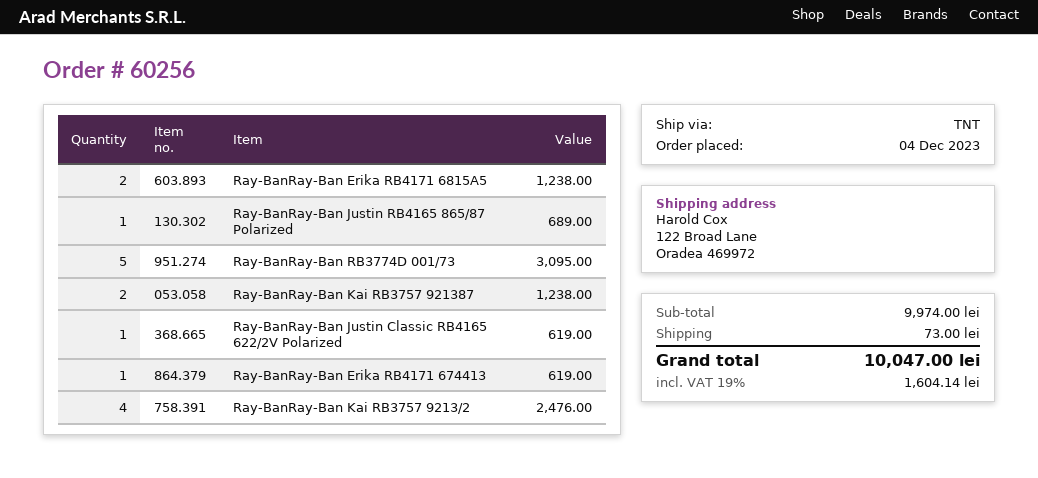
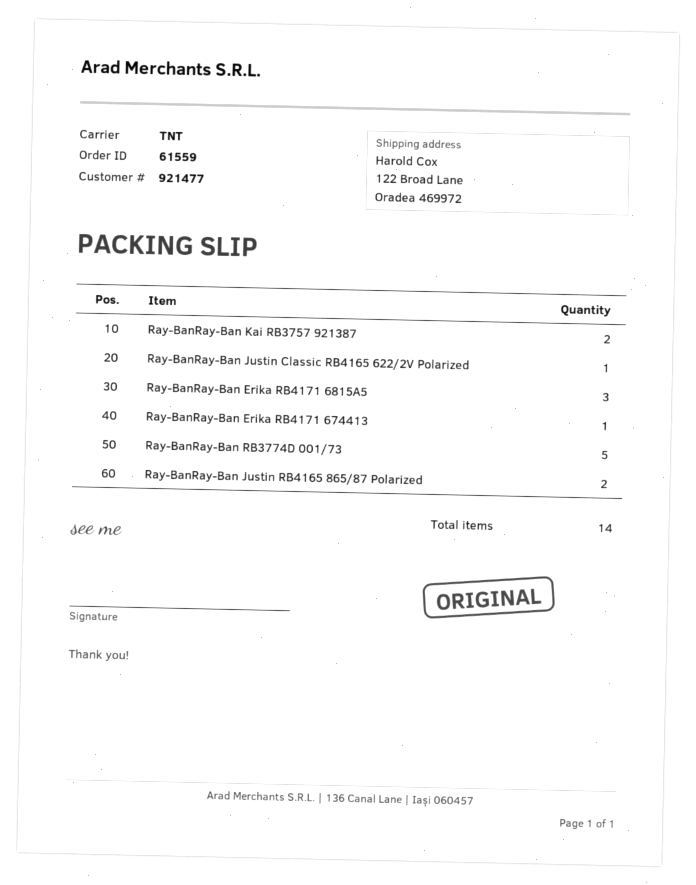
order number: 60256 -> 61559
Ray-BanRay-Ban Erika RB4171 6815A5: 2 -> 3
Ray-BanRay-Ban Justin RB4165 865/87 Polarized: 1 -> 2
Ray-BanRay-Ban Kai RB3757 9213/2: 4 -> none

